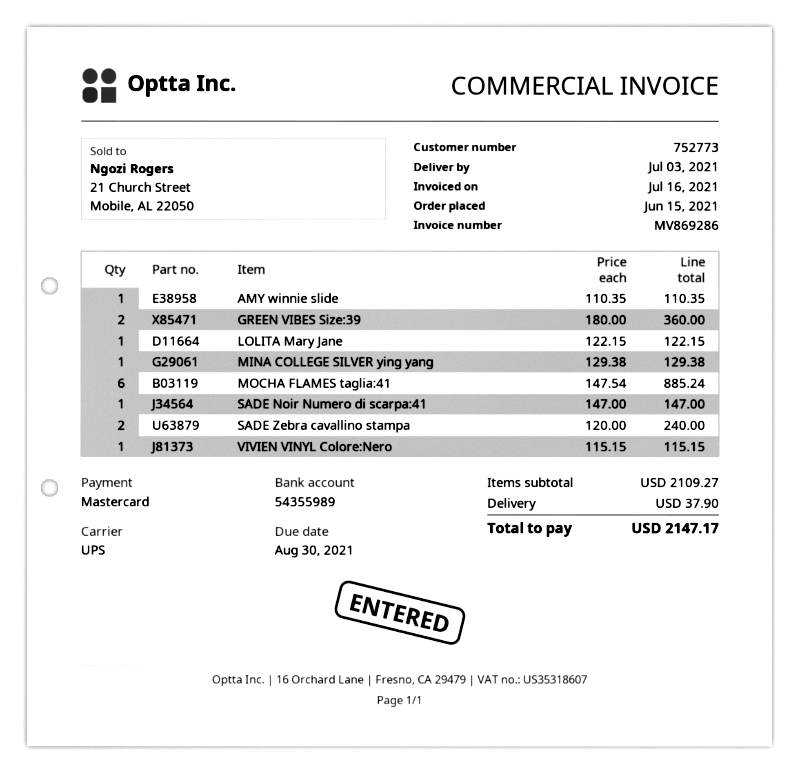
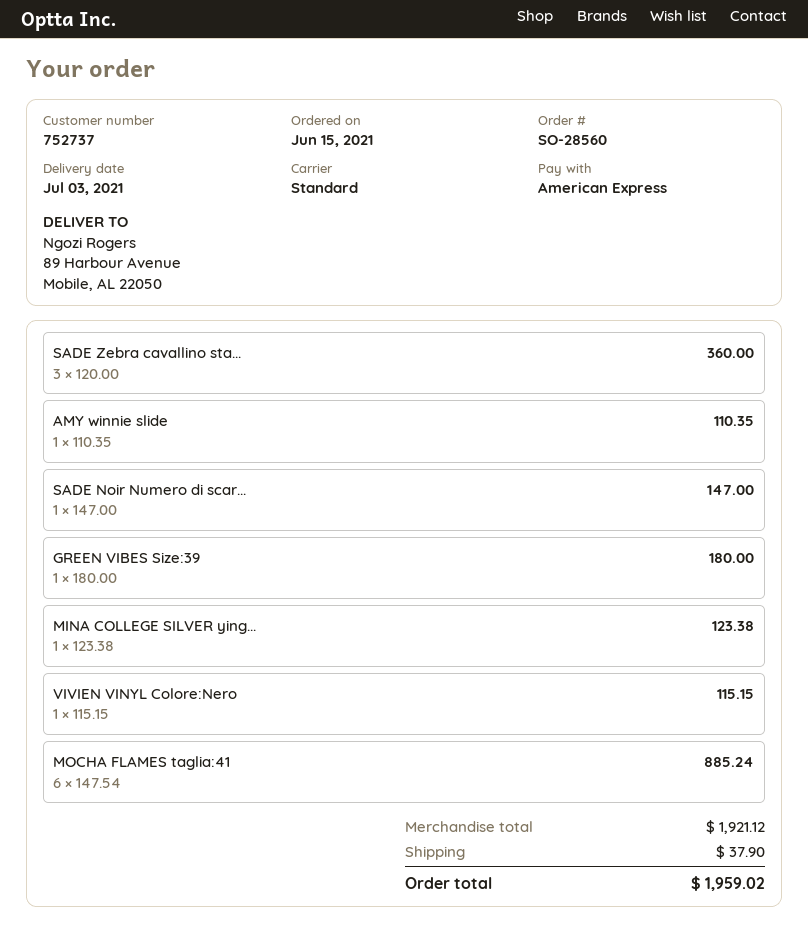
customer number: 752773 -> 752737
payment method: Mastercard -> American Express
shipping method: UPS -> standard
GREEN VIBES Size:39: 2 x 180.00 = 360.00 -> 1 x 180.00 = 180.00
LOLITA Mary Jane: 1 x 122.15 = 122.15 -> none
MINA COLLEGE SILVER ying yang: 1 x 129.38 = 129.38 -> 1 x 123.38 = 123.38
SADE Zebra cavallino stampa: 2 x 120.00 = 240.00 -> 3 x 120.00 = 360.00
subtotal: 2109.27 -> 1921.12
total: 2147.17 -> 1959.02

